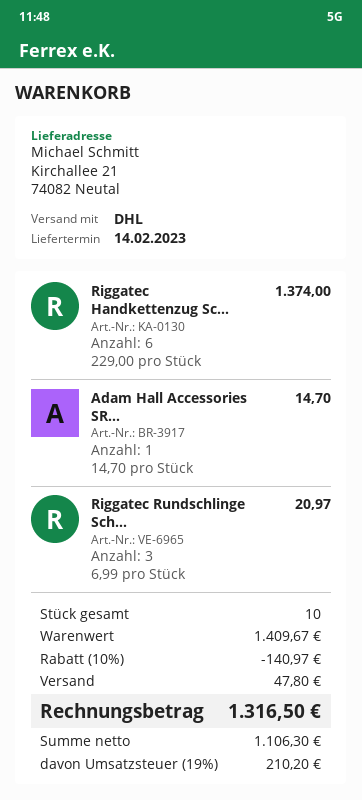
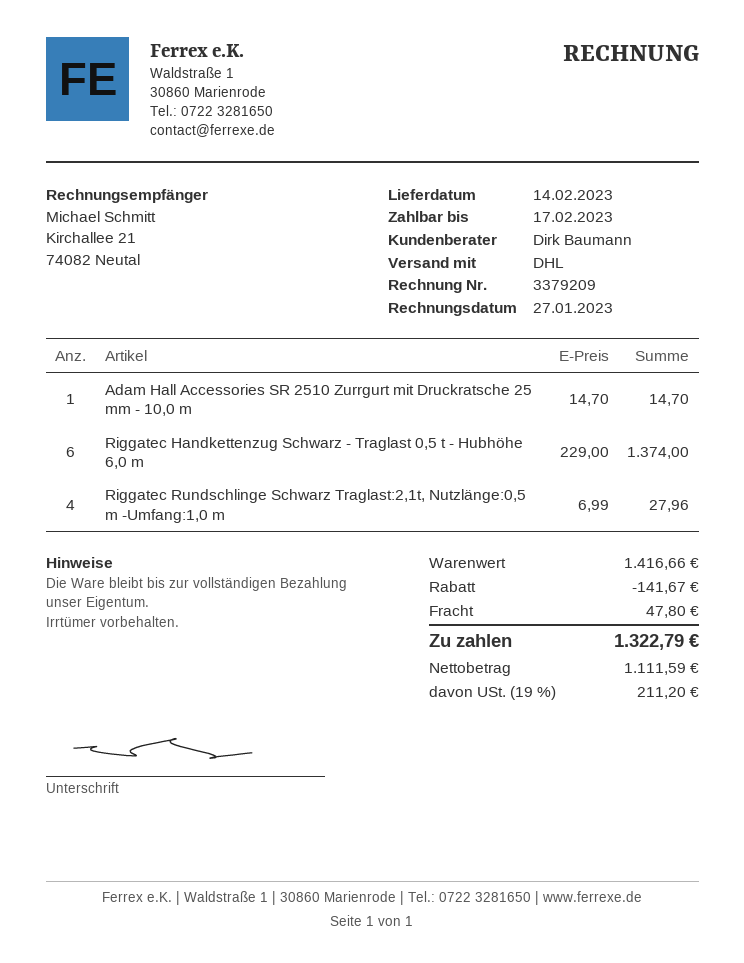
Riggatec Rundschlinge Sch...: 3 x 6.99 = 20.97 -> 4 x 6.99 = 27.96
subtotal: 1409.67 -> 1416.66
discount: 140.97 -> 141.67
net: 1106.30 -> 1111.59
tax: 19% = 210.20 -> 19% = 211.20
total: 1316.50 -> 1322.79

